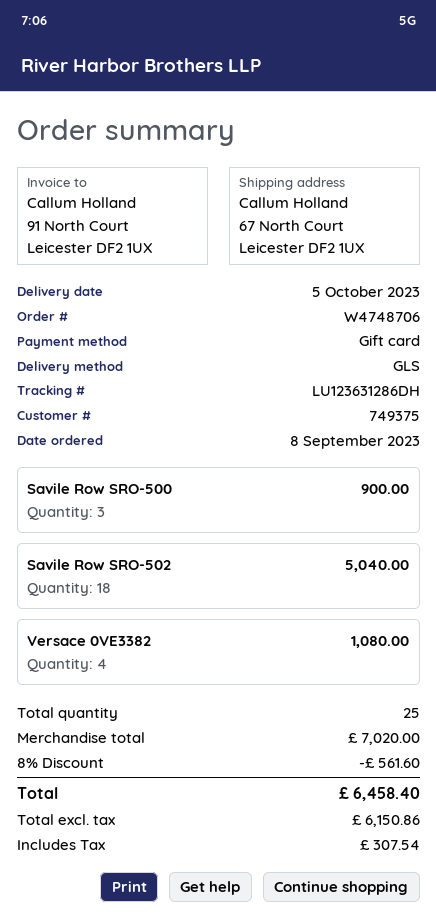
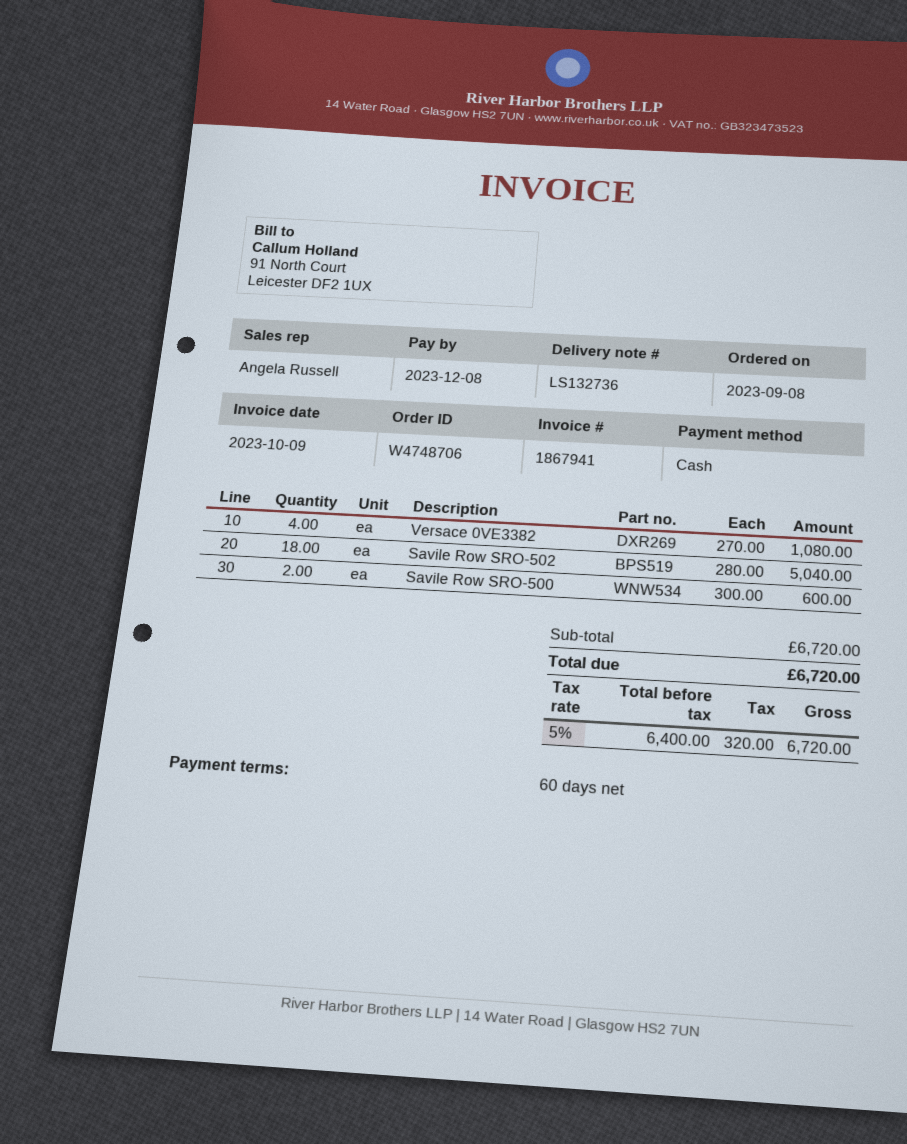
payment method: gift card -> cash
Savile Row SRO-500: 3 for 900.00 -> 2 for 600.00
subtotal: 7020.00 -> 6720.00
discount: 8% = 561.60 -> none
net: 6150.86 -> 6400.00
tax: 307.54 -> 320.00
total: 6458.40 -> 6720.00

